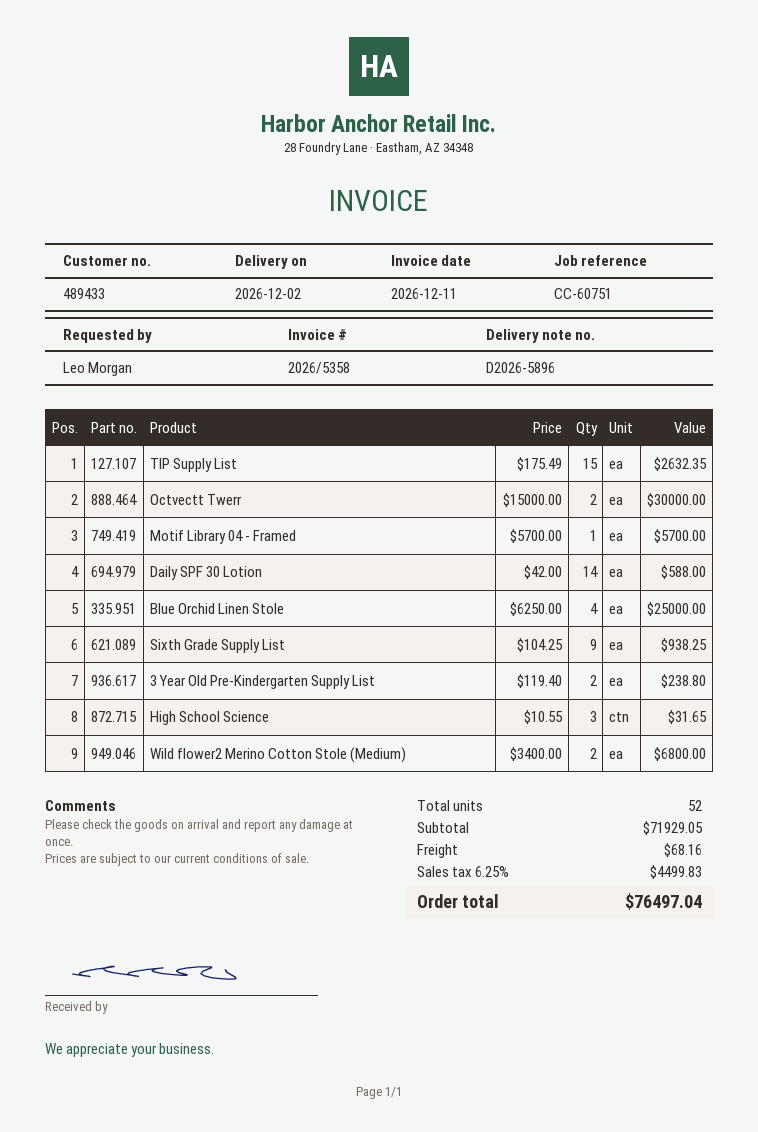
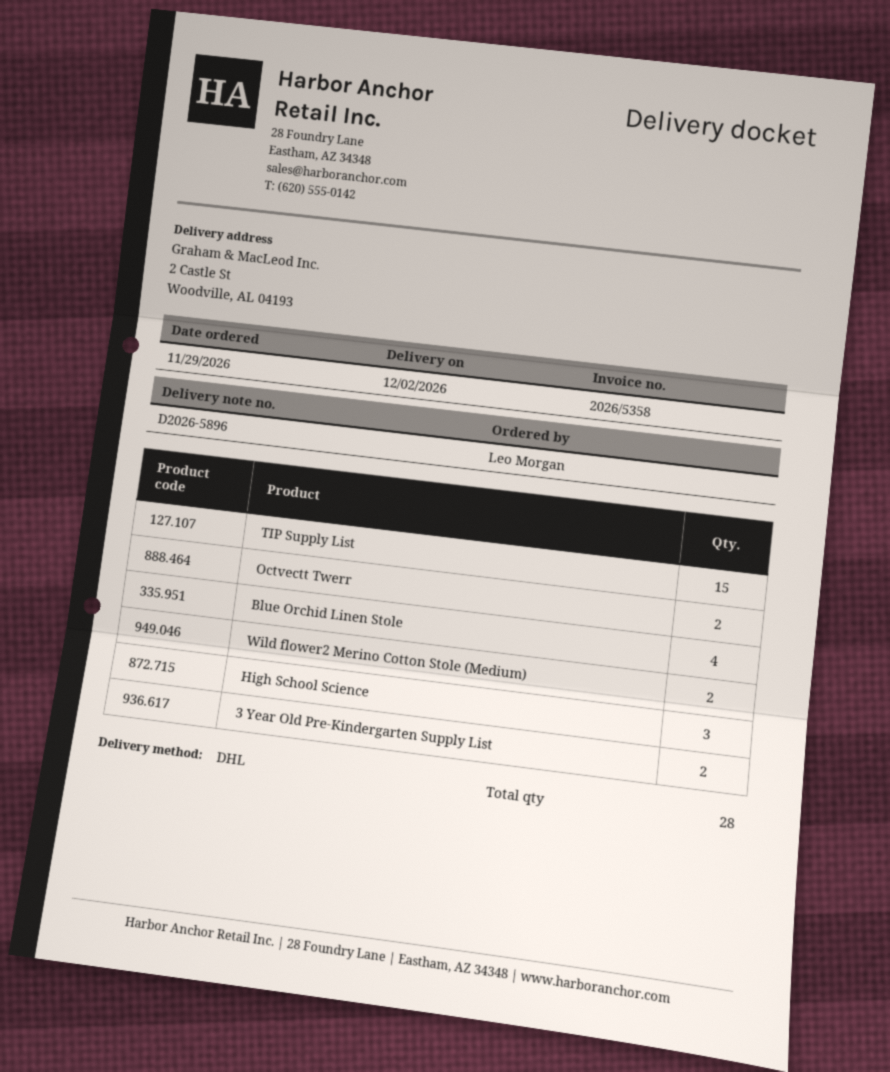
Motif Library 04 - Framed: 1 -> none
Daily SPF 30 Lotion: 14 -> none
Sixth Grade Supply List: 9 -> none
total quantity: 52 -> 28

